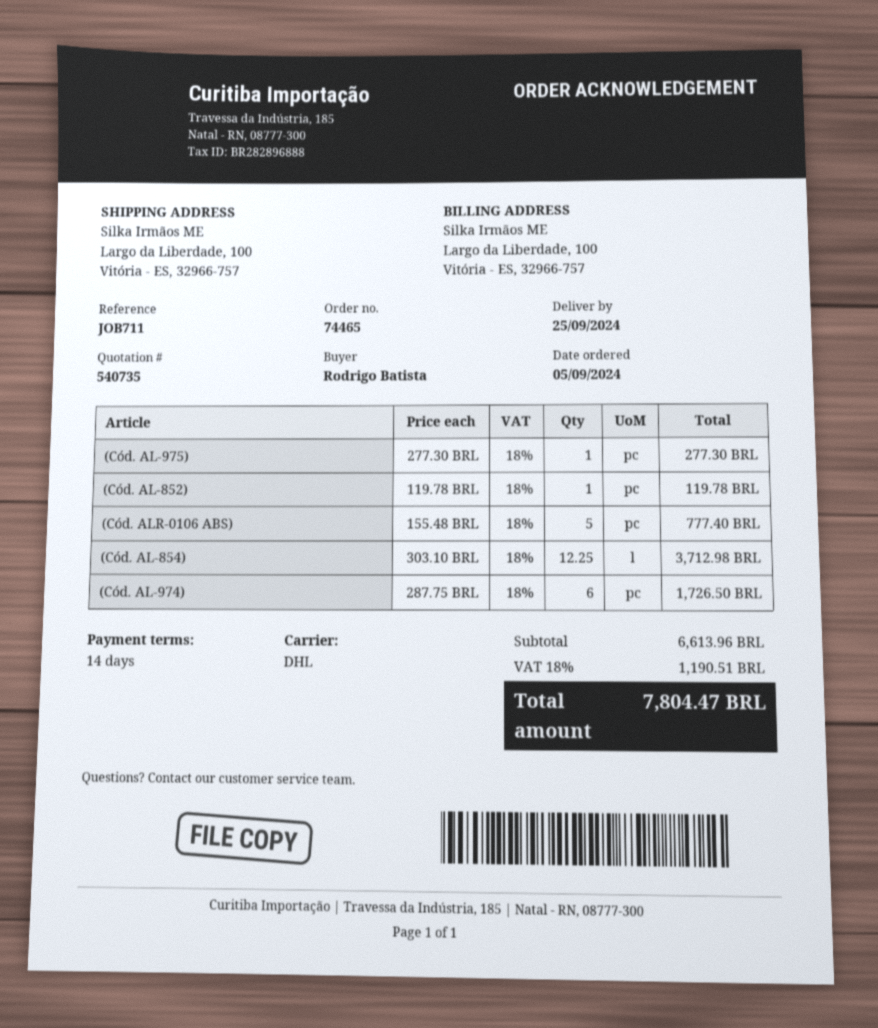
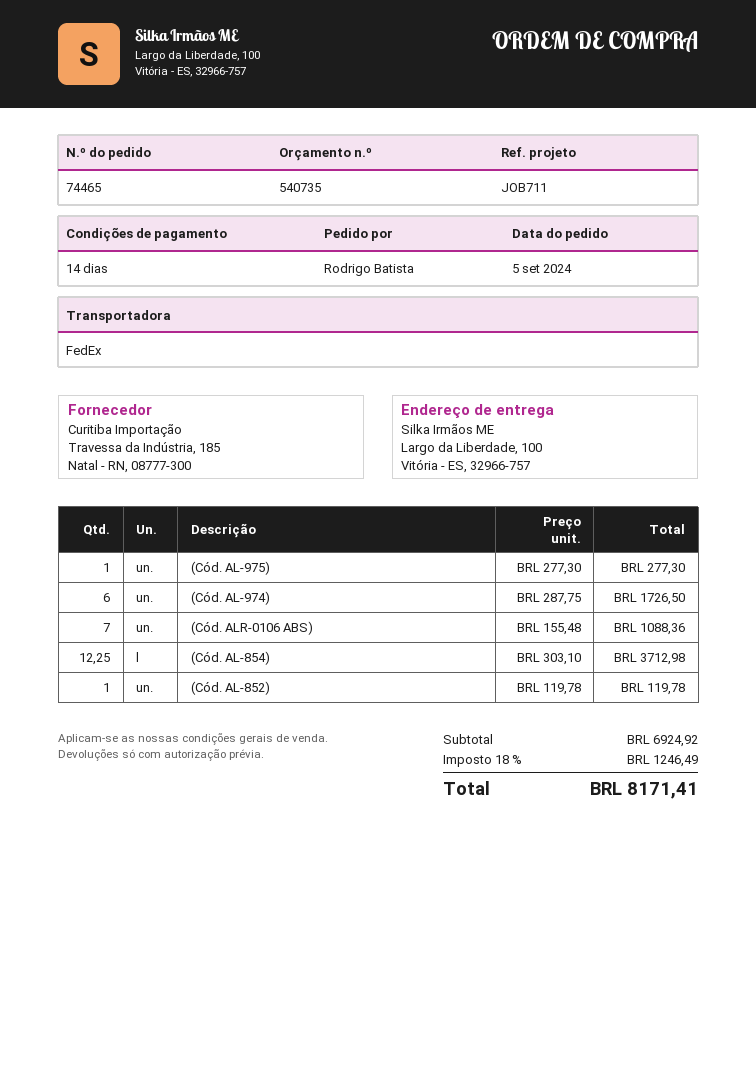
shipping method: DHL -> FedEx
(Cód. ALR-0106 ABS): 5 x 155.48 = 777.40 -> 7 x 155.48 = 1088.36
subtotal: 6613.96 -> 6924.92
tax: 18% = 1190.51 -> 18% = 1246.49
total: 7804.47 -> 8171.41

